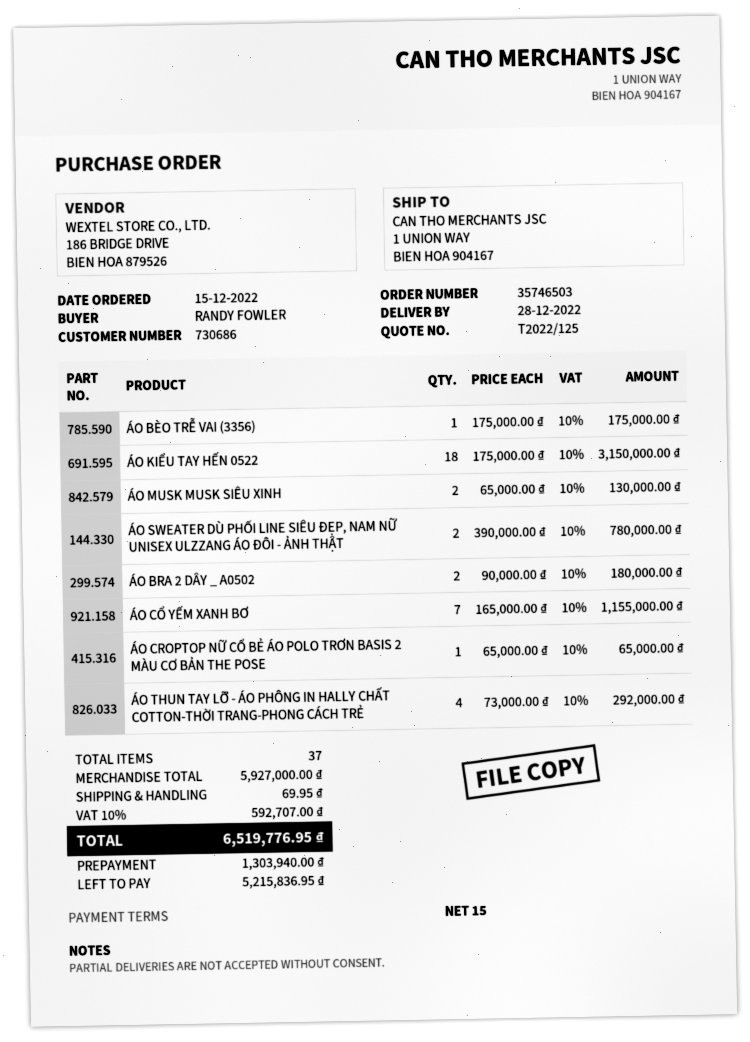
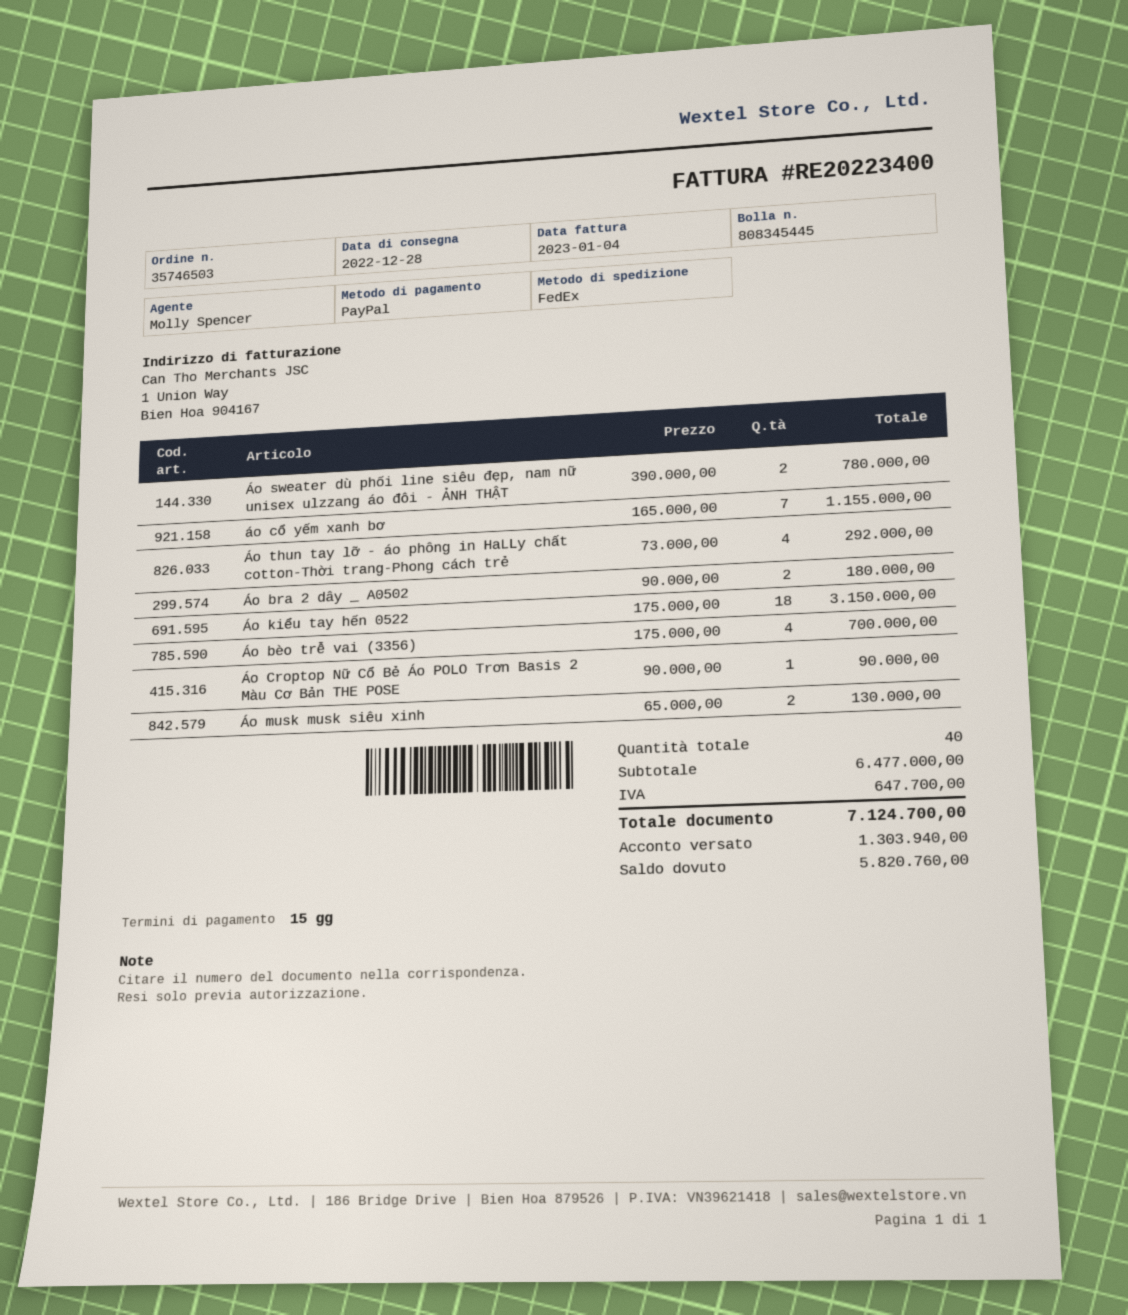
ÁO BÈO TRỄ VAI (3356): 1 x 175000.00 = 175000.00 -> 4 x 175000.00 = 700000.00
ÁO CROPTOP NỮ CỔ BẺ ÁO POLO TRƠN BASIS 2 MÀU CƠ BẢN THE POSE: 1 x 65000.00 = 65000.00 -> 1 x 90000.00 = 90000.00
total quantity: 37 -> 40
subtotal: 5927000.00 -> 6477000.00
shipping: 69.95 -> none
tax: 592707.00 -> 647700.00
total: 6519776.95 -> 7124700.00
balance: 5215836.95 -> 5820760.00

